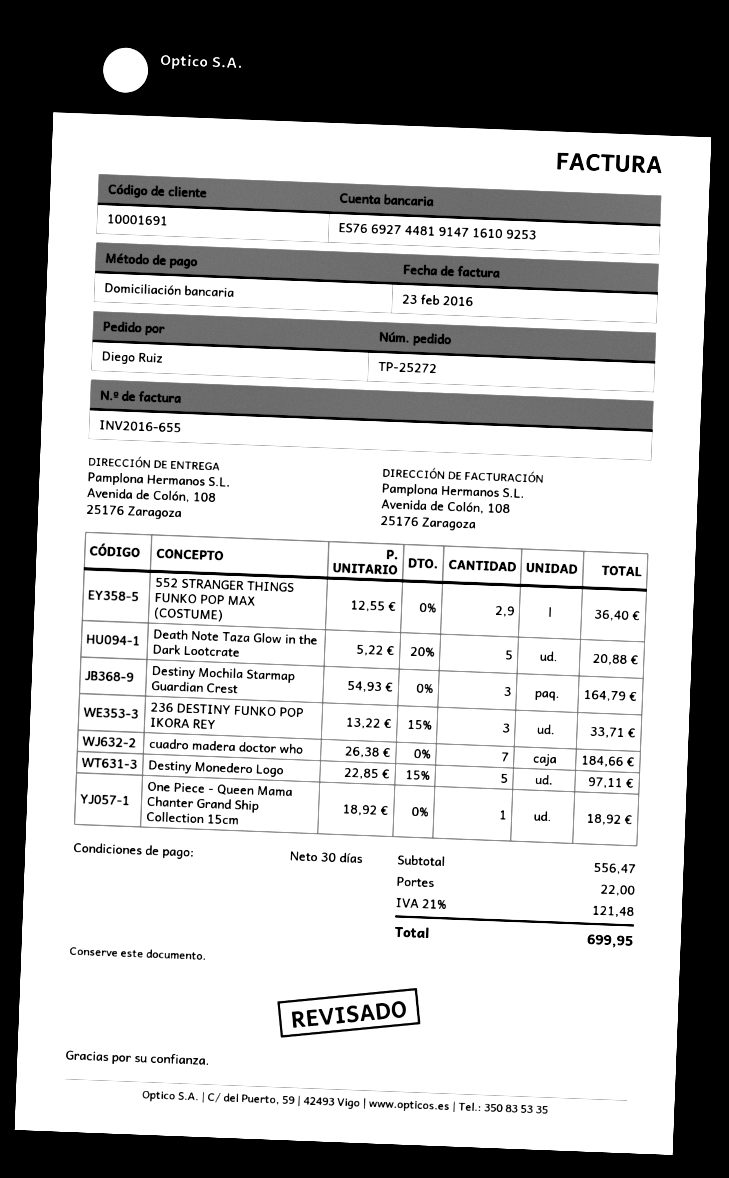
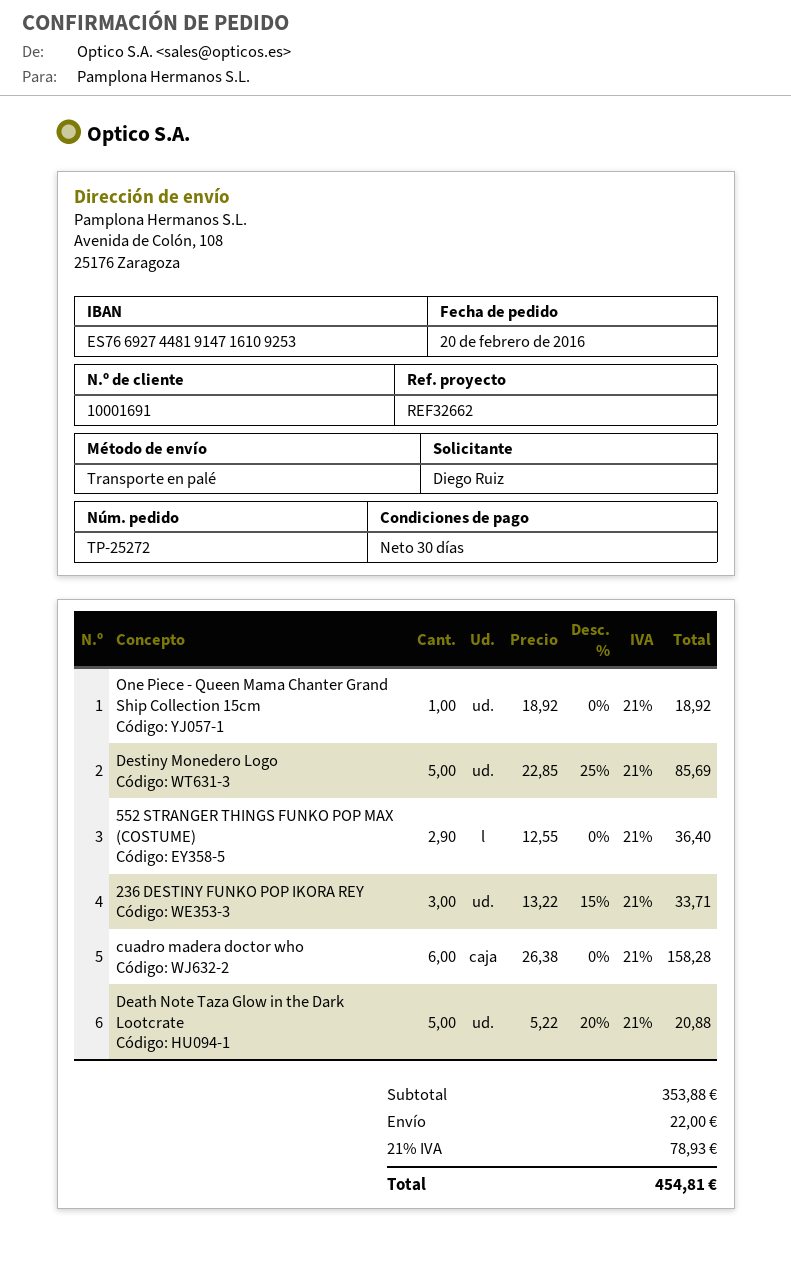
Destiny Mochila Starmap Guardian Crest: 3 x 54.93 = 164.79 -> none
cuadro madera doctor who: 7 x 26.38 = 184.66 -> 6 x 26.38 = 158.28
Destiny Monedero Logo: 5 x 22.85 - 15% = 97.11 -> 5 x 22.85 - 25% = 85.69
subtotal: 556.47 -> 353.88
tax: 21% = 121.48 -> 21% = 78.93
total: 699.95 -> 454.81

